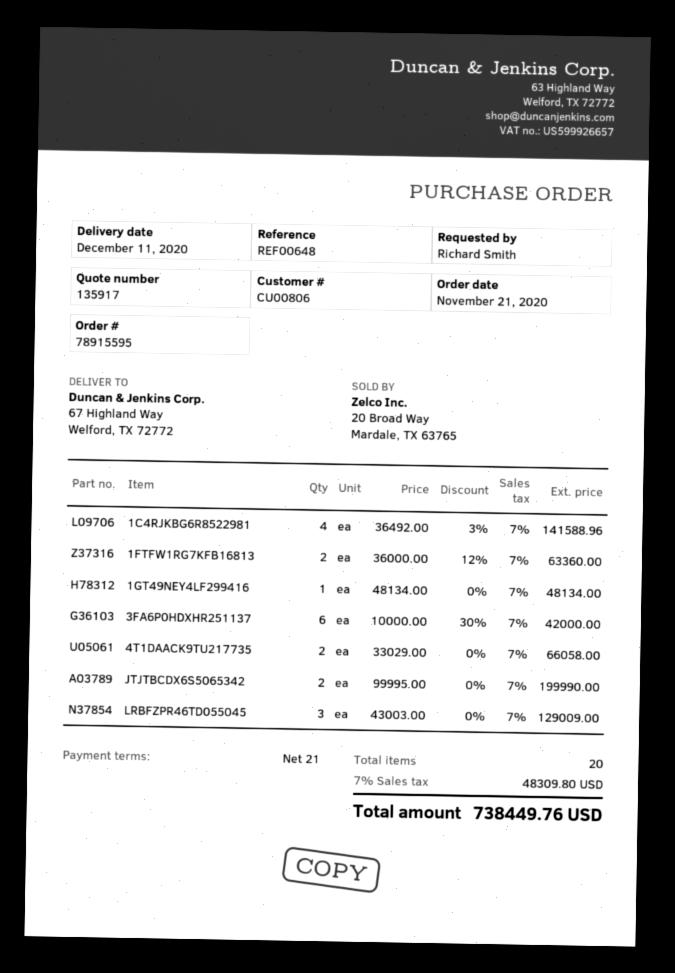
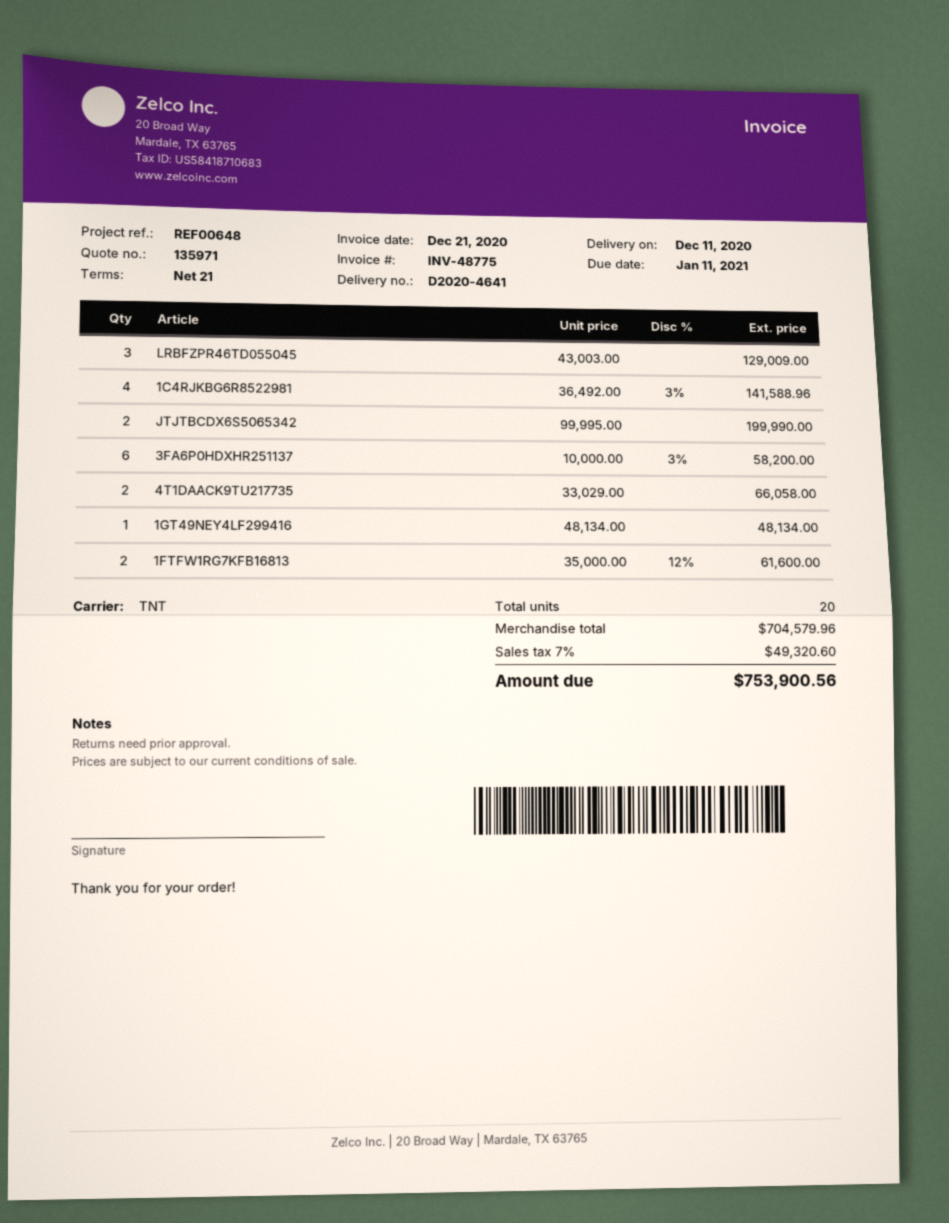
quote number: 135917 -> 135971
1FTFW1RG7KFB16813: 2 x 36000.00 - 12% = 63360.00 -> 2 x 35000.00 - 12% = 61600.00
3FA6P0HDXHR251137: 6 x 10000.00 - 30% = 42000.00 -> 6 x 10000.00 - 3% = 58200.00
tax: 7% = 48309.80 -> 7% = 49320.60
total: 738449.76 -> 753900.56

